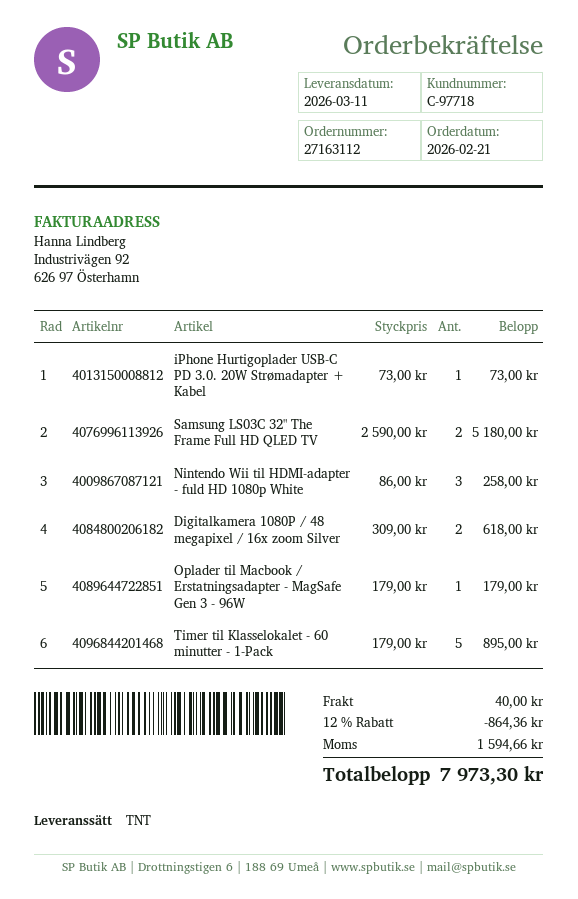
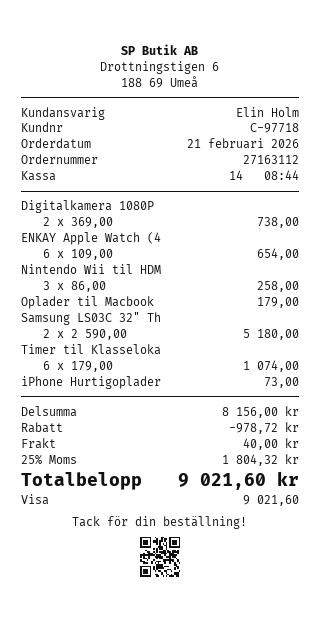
Digitalkamera 1080P / 48 megapixel / 16x zoom Silver: 2 x 309.00 = 618.00 -> 2 x 369.00 = 738.00
Timer til Klasselokalet - 60 minutter - 1-Pack: 5 x 179.00 = 895.00 -> 6 x 179.00 = 1074.00
ENKAY Apple Watch (4: none -> 6 x 109.00 = 654.00
discount: 864.36 -> 978.72
tax: 1594.66 -> 1804.32
total: 7973.30 -> 9021.60

